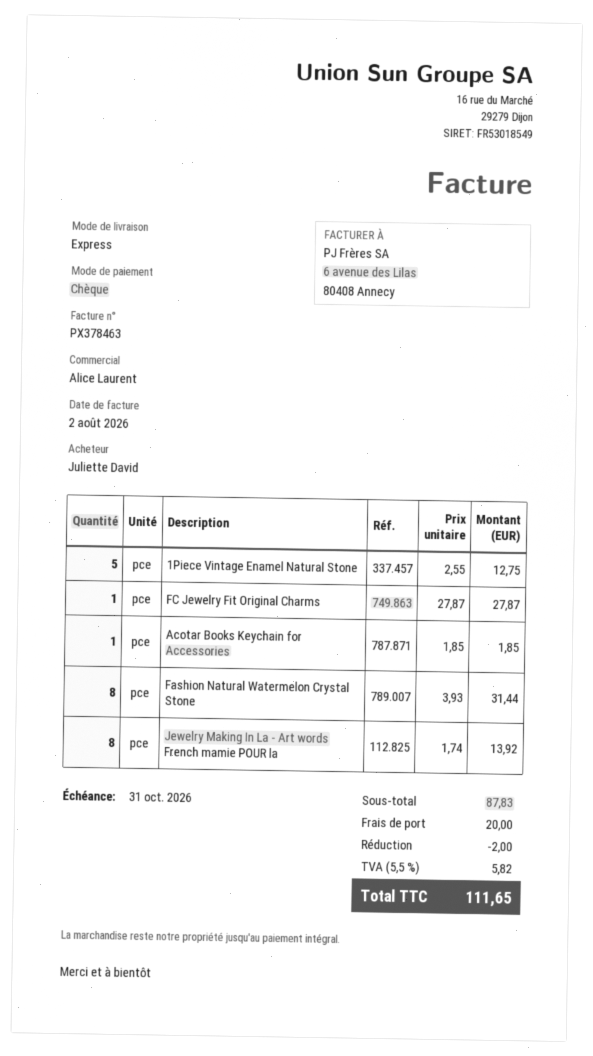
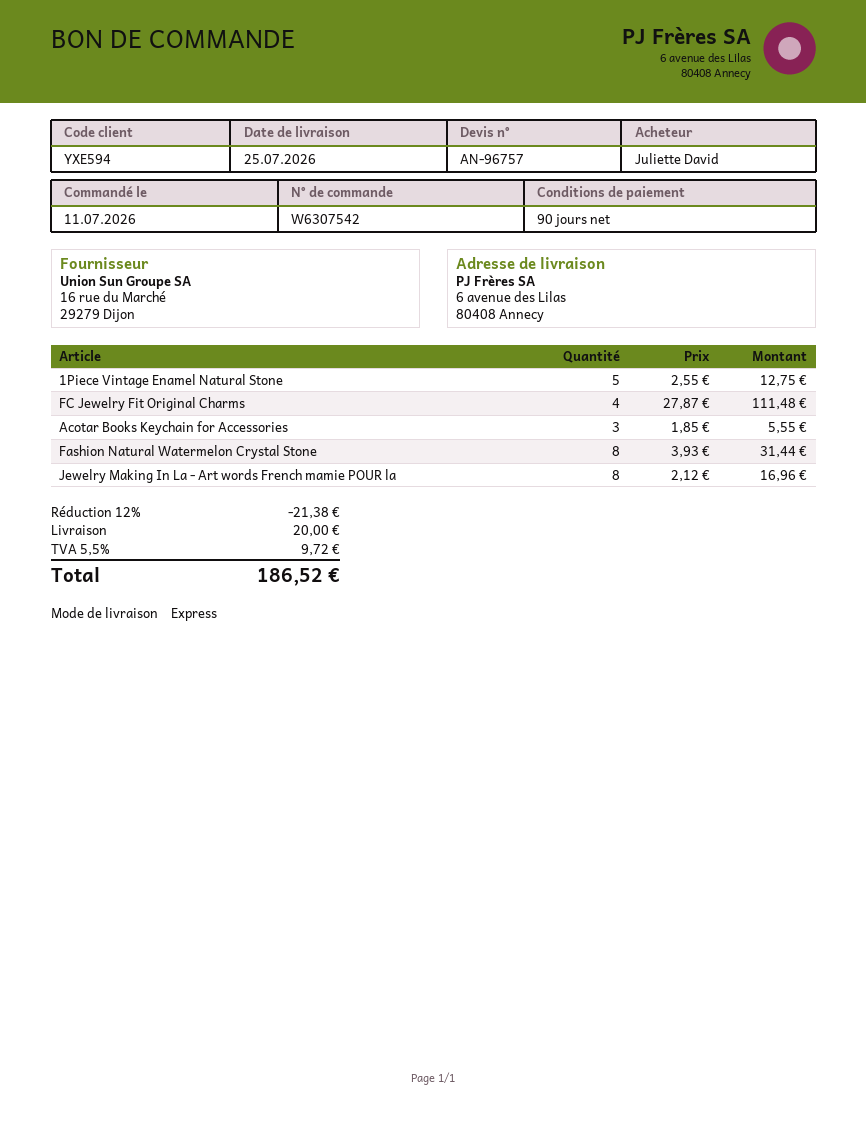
FC Jewelry Fit Original Charms: 1 x 27.87 = 27.87 -> 4 x 27.87 = 111.48
Acotar Books Keychain for Accessories: 1 x 1.85 = 1.85 -> 3 x 1.85 = 5.55
Jewelry Making In La - Art words French mamie POUR la: 8 x 1.74 = 13.92 -> 8 x 2.12 = 16.96
discount: 2.00 -> 21.38
tax: 5.5% = 5.82 -> 5.5% = 9.72
total: 111.65 -> 186.52

